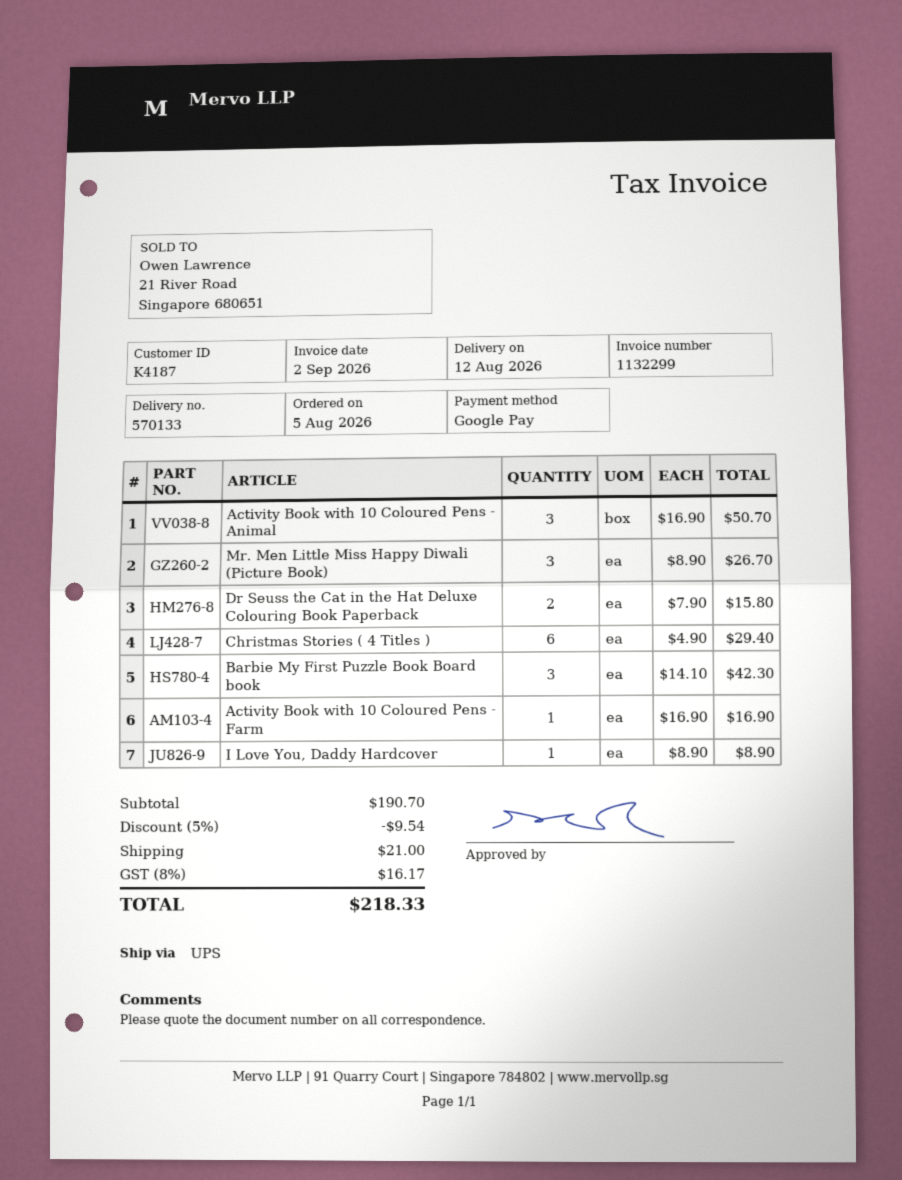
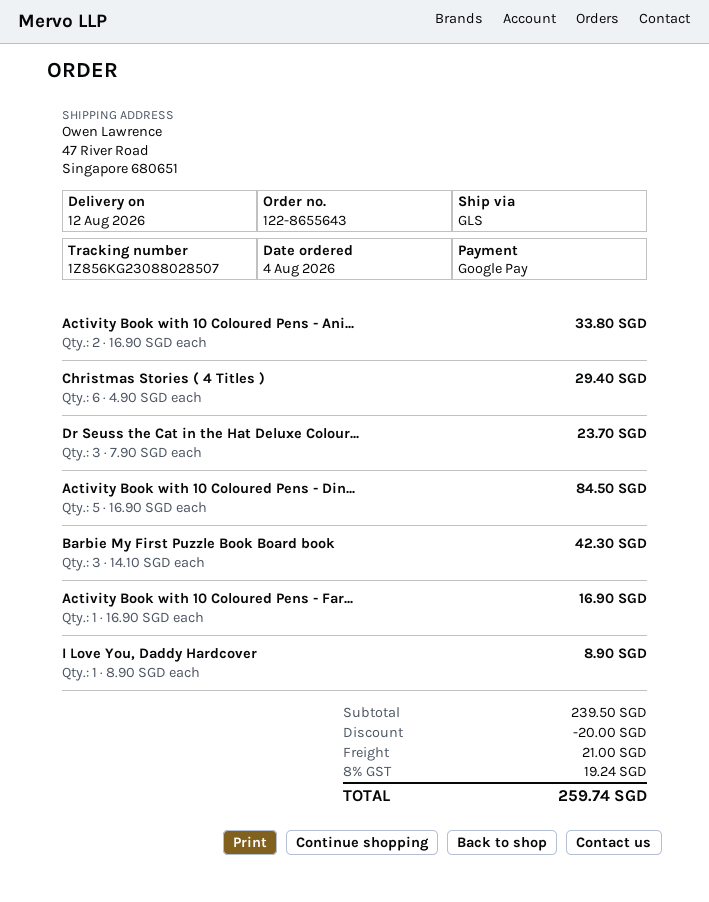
order date: 2026-08-05 -> 2026-08-04
shipping method: UPS -> GLS
Activity Book with 10 Coloured Pens - Animal: 3 x 16.90 = 50.70 -> 2 x 16.90 = 33.80
Mr. Men Little Miss Happy Diwali (Picture Book): 3 x 8.90 = 26.70 -> none
Dr Seuss the Cat in the Hat Deluxe Colouring Book Paperback: 2 x 7.90 = 15.80 -> 3 x 7.90 = 23.70
Activity Book with 10 Coloured Pens - Din...: none -> 5 x 16.90 = 84.50
subtotal: 190.70 -> 239.50
discount: 9.54 -> 20.00
tax: 8% = 16.17 -> 8% = 19.24
total: 218.33 -> 259.74

